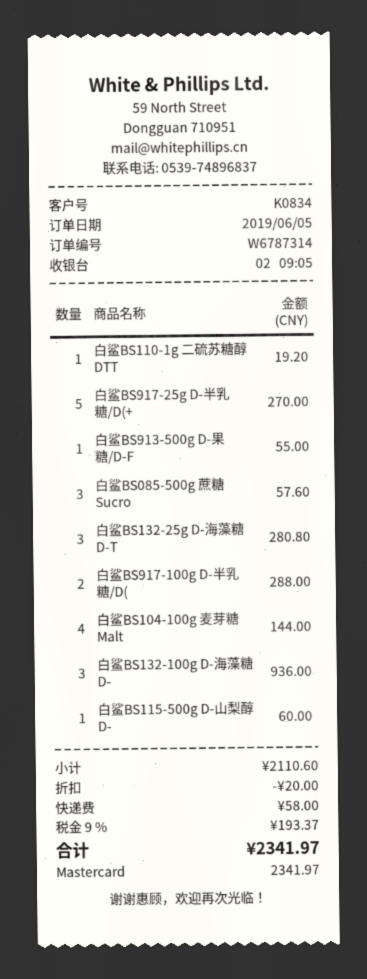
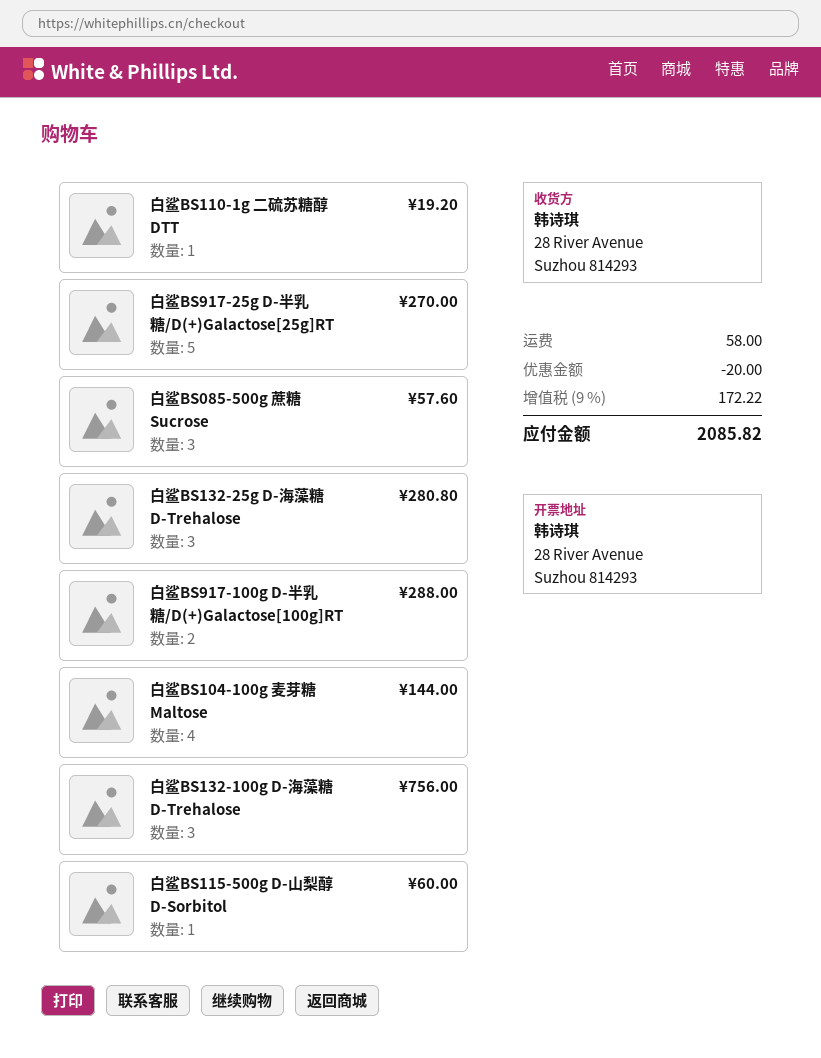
白鲨BS913-500g D-果糖/D-F: 1 for 55.00 -> none
白鲨BS132-100g D-海藻糖 D-: 3 for 936.00 -> 3 for 756.00
tax: 9% = 193.37 -> 9% = 172.22
total: 2341.97 -> 2085.82

